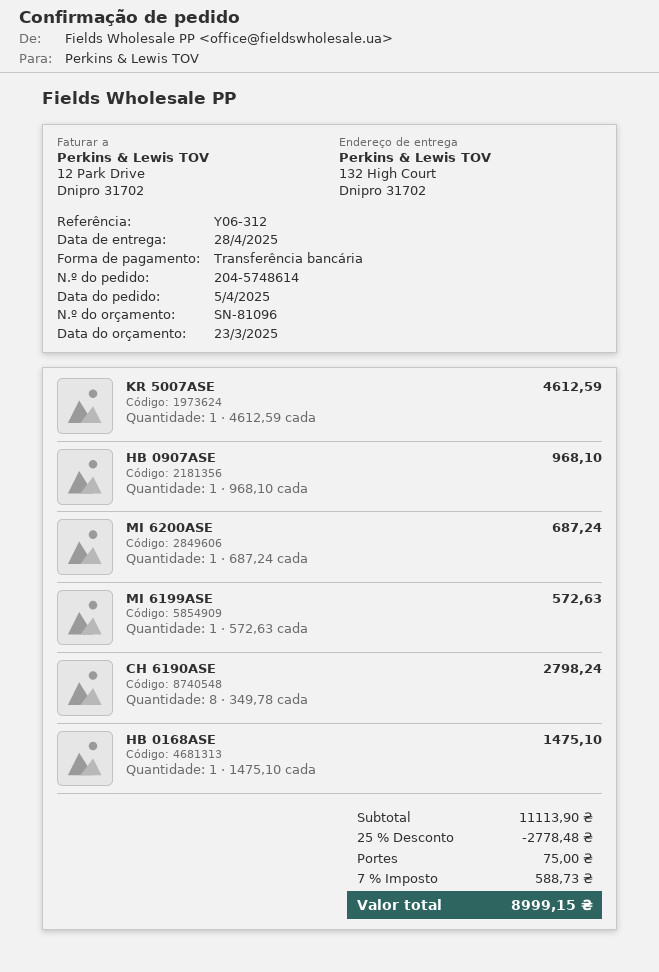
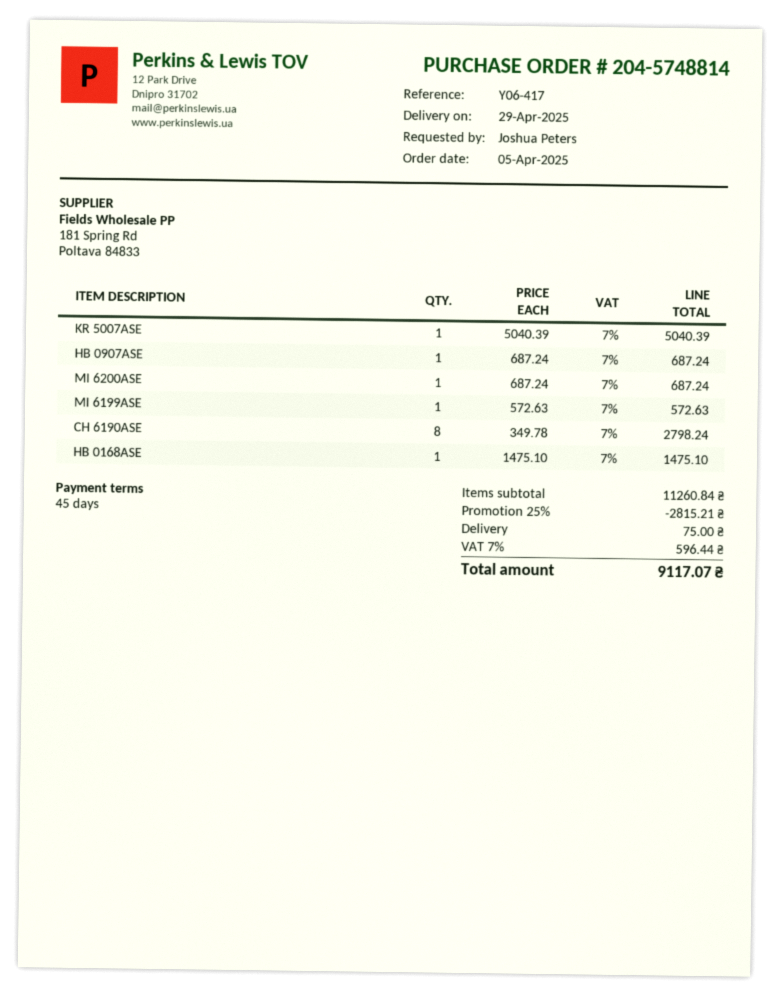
order number: 204-5748614 -> 204-5748814
delivery date: 2025-04-28 -> 2025-04-29
reference: Y06-312 -> Y06-417
KR 5007ASE: 1 x 4612.59 = 4612.59 -> 1 x 5040.39 = 5040.39
HB 0907ASE: 1 x 968.10 = 968.10 -> 1 x 687.24 = 687.24
subtotal: 11113.90 -> 11260.84
discount: 25% = 2778.48 -> 25% = 2815.21
tax: 7% = 588.73 -> 7% = 596.44
total: 8999.15 -> 9117.07

